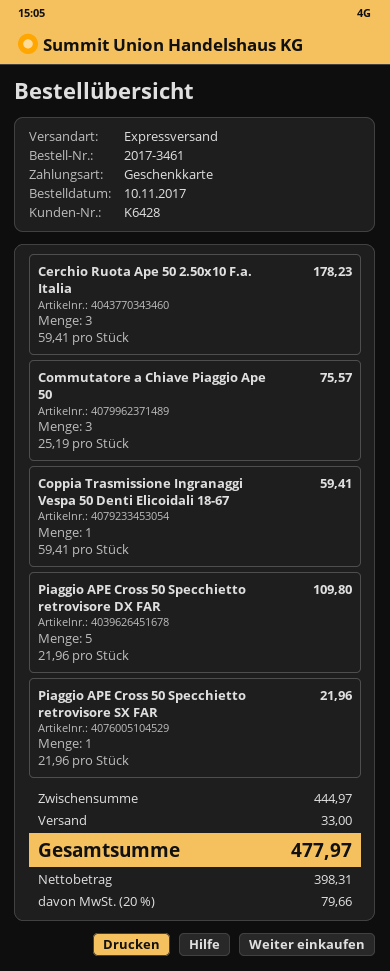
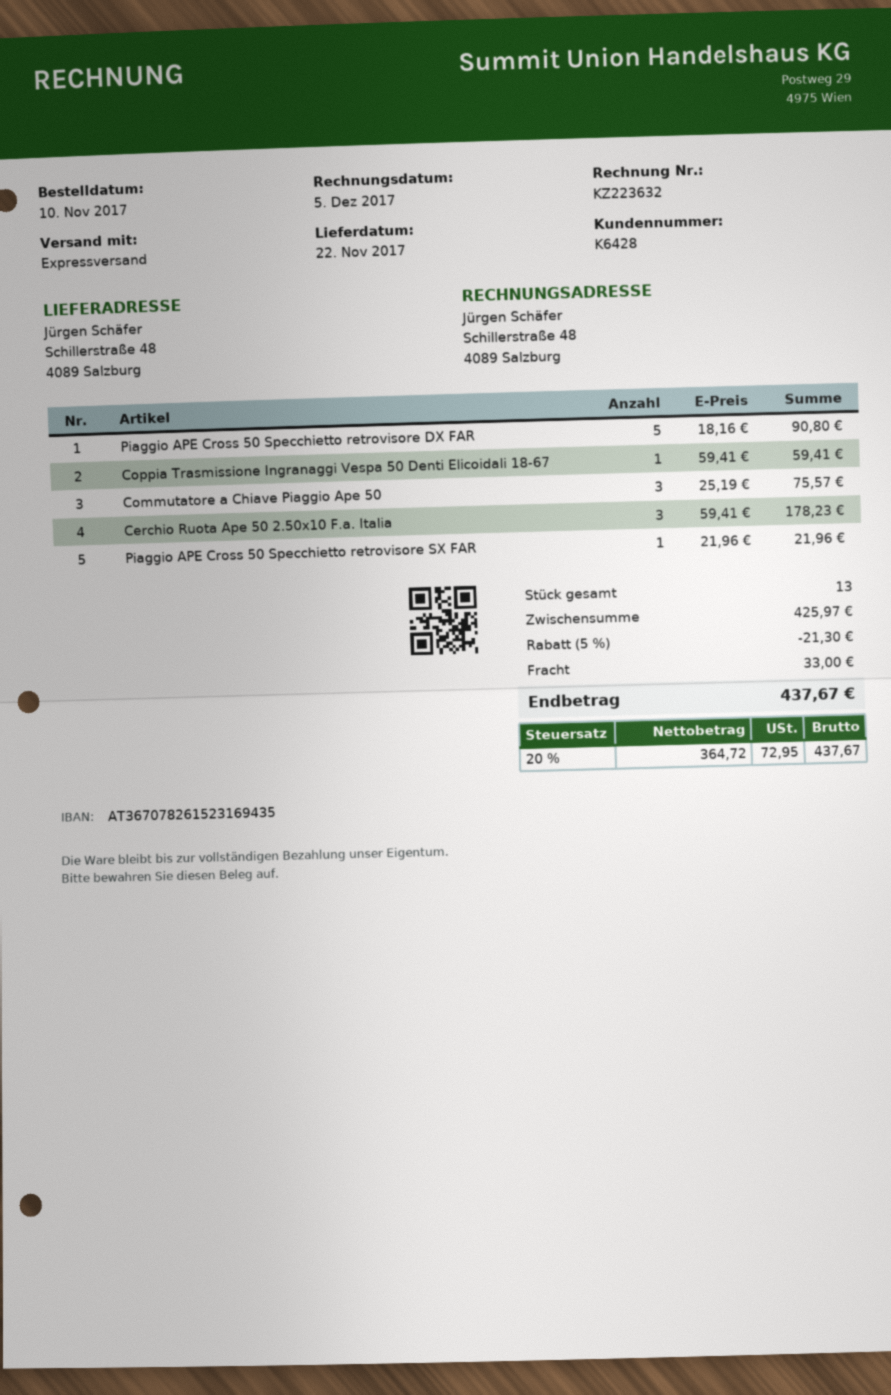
Piaggio APE Cross 50 Specchietto retrovisore DX FAR: 5 x 21.96 = 109.80 -> 5 x 18.16 = 90.80
subtotal: 444.97 -> 425.97
discount: none -> 5% = 21.30
net: 398.31 -> 364.72
tax: 20% = 79.66 -> 20% = 72.95
total: 477.97 -> 437.67

